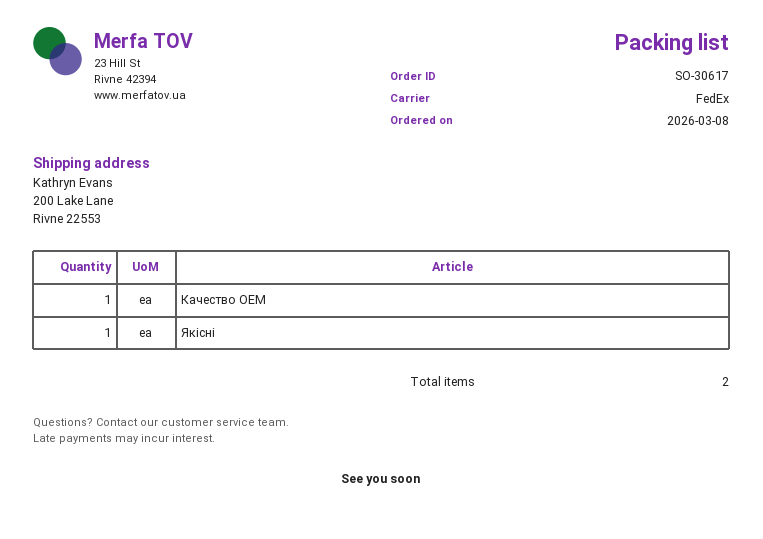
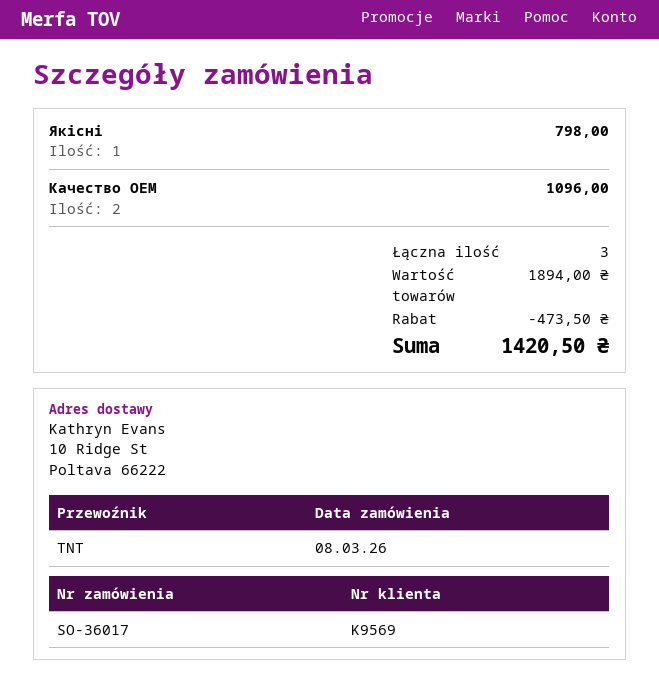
order number: SO-30617 -> SO-36017
shipping method: FedEx -> TNT
ship to: 200 Lake Lane, Rivne 22553 -> 10 Ridge St, Poltava 66222
Качество OEM: 1 -> 2
total quantity: 2 -> 3

